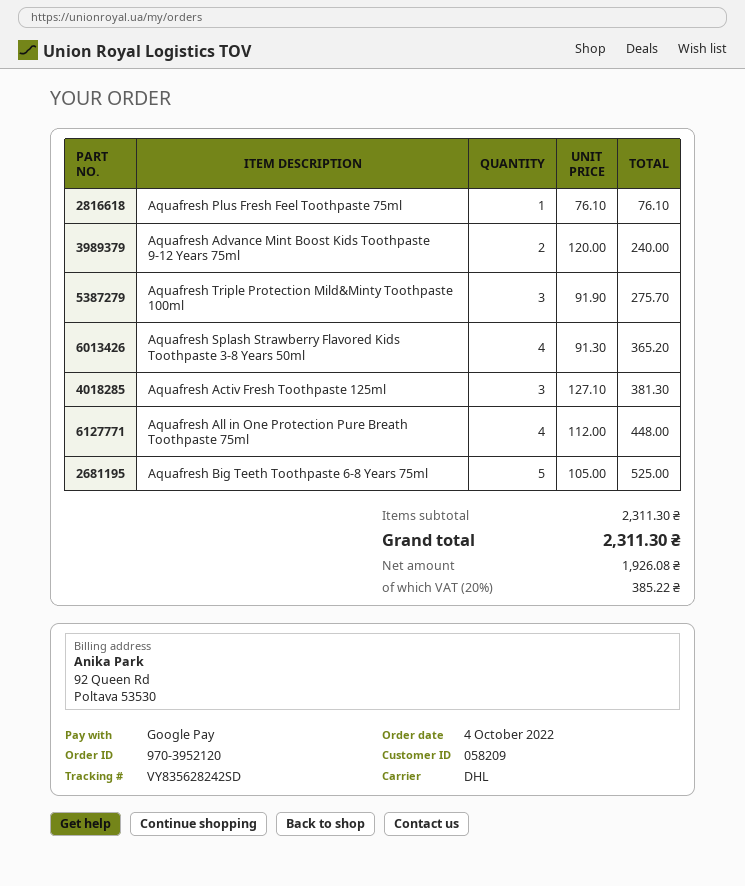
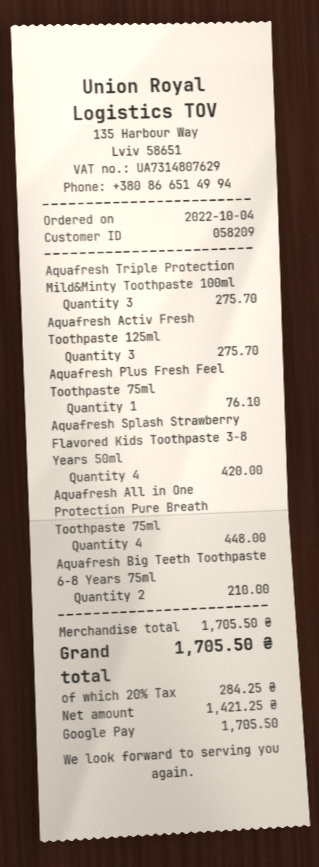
Aquafresh Advance Mint Boost Kids Toothpaste 9-12 Years 75ml: 2 for 240.00 -> none
Aquafresh Splash Strawberry Flavored Kids Toothpaste 3-8 Years 50ml: 4 for 365.20 -> 4 for 420.00
Aquafresh Activ Fresh Toothpaste 125ml: 3 for 381.30 -> 3 for 275.70
Aquafresh Big Teeth Toothpaste 6-8 Years 75ml: 5 for 525.00 -> 2 for 210.00
subtotal: 2311.30 -> 1705.50
net: 1926.08 -> 1421.25
tax: 20% = 385.22 -> 20% = 284.25
total: 2311.30 -> 1705.50

